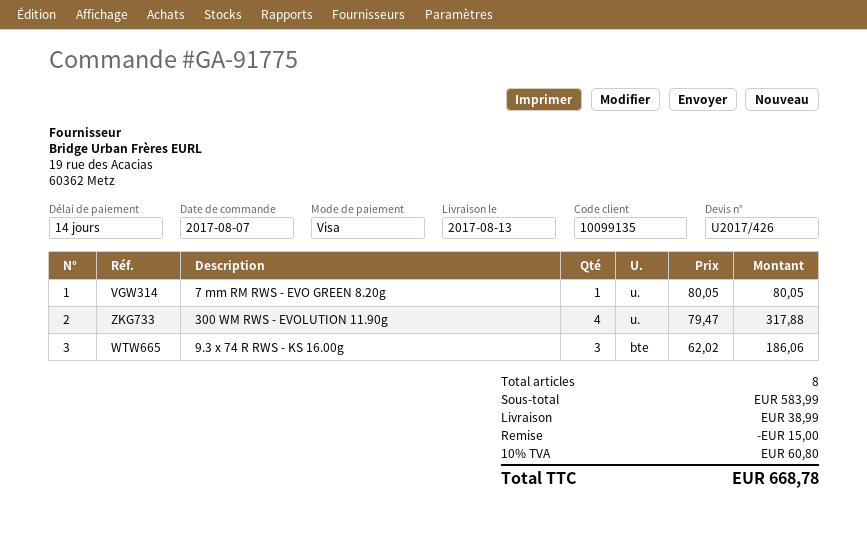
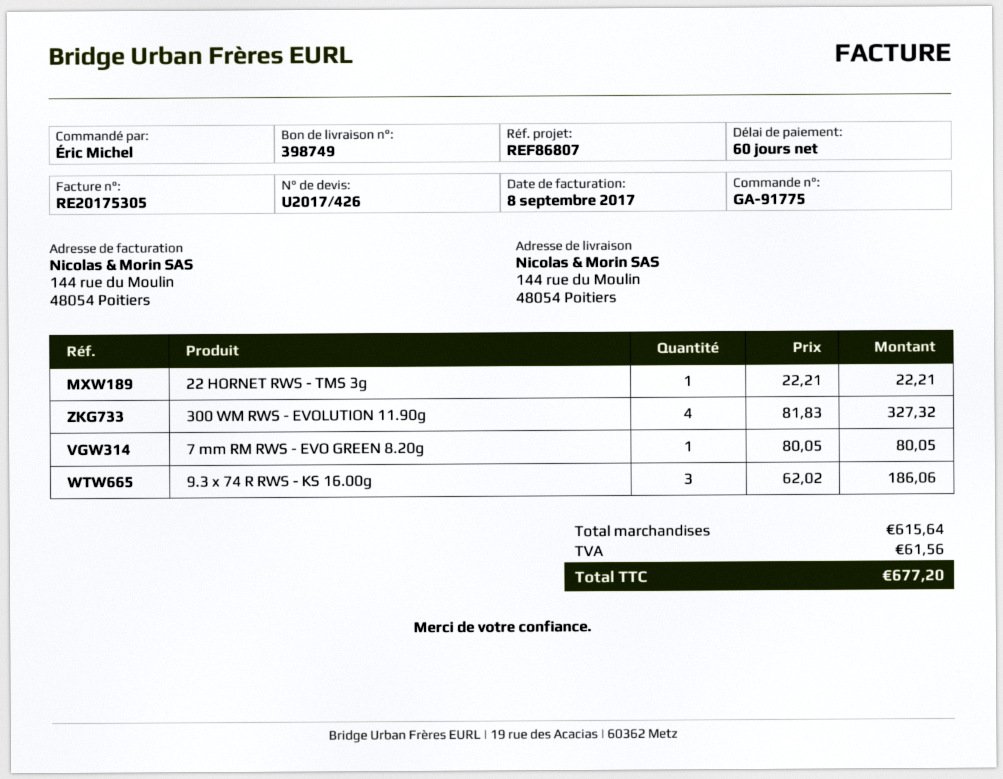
payment terms: 14 days -> 60 days
300 WM RWS - EVOLUTION 11.90g: 4 x 79.47 = 317.88 -> 4 x 81.83 = 327.32
22 HORNET RWS - TMS 3g: none -> 1 x 22.21 = 22.21
subtotal: 583.99 -> 615.64
discount: 15.00 -> none
shipping: 38.99 -> none
tax: 60.80 -> 61.56
total: 668.78 -> 677.20

